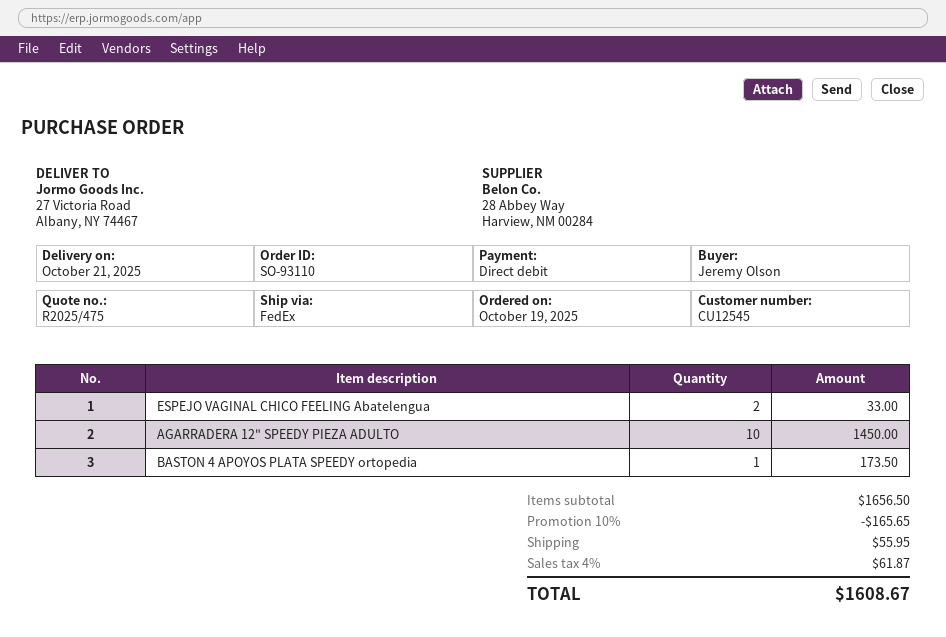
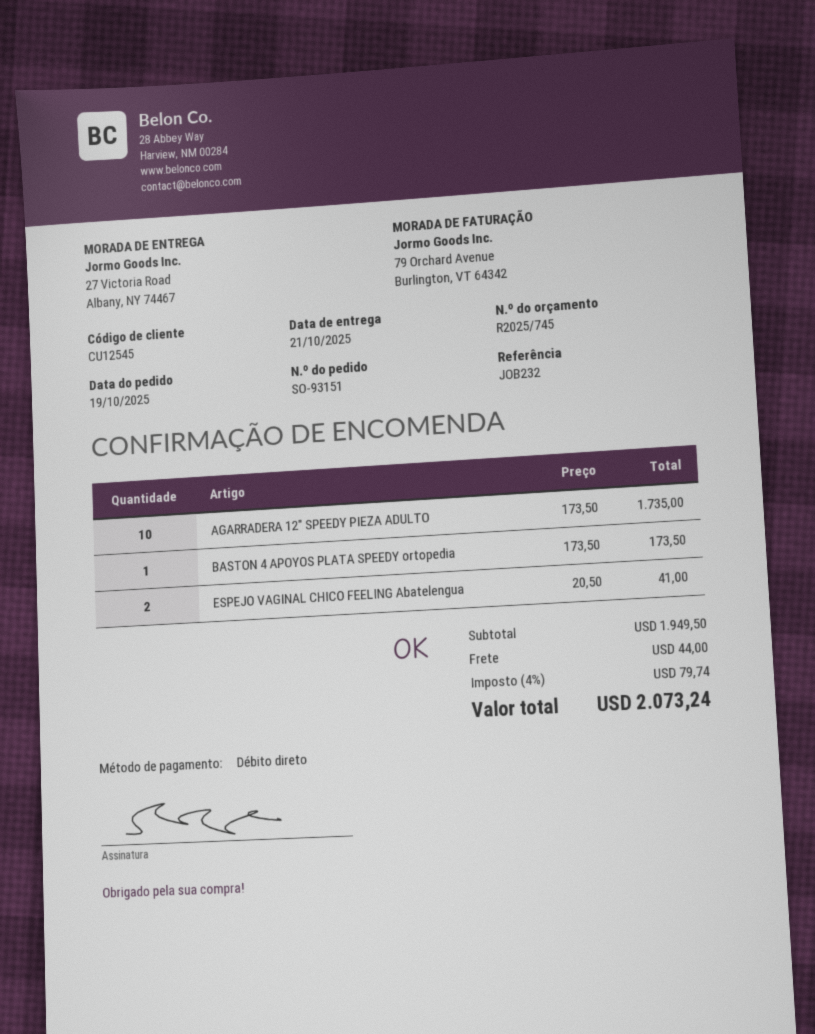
quote number: R2025/475 -> R2025/745
order number: SO-93110 -> SO-93151
ESPEJO VAGINAL CHICO FEELING Abatelengua: 2 for 33.00 -> 2 for 41.00
AGARRADERA 12" SPEEDY PIEZA ADULTO: 10 for 1450.00 -> 10 for 1735.00
subtotal: 1656.50 -> 1949.50
discount: 10% = 165.65 -> none
shipping: 55.95 -> 44.00
tax: 4% = 61.87 -> 4% = 79.74
total: 1608.67 -> 2073.24

